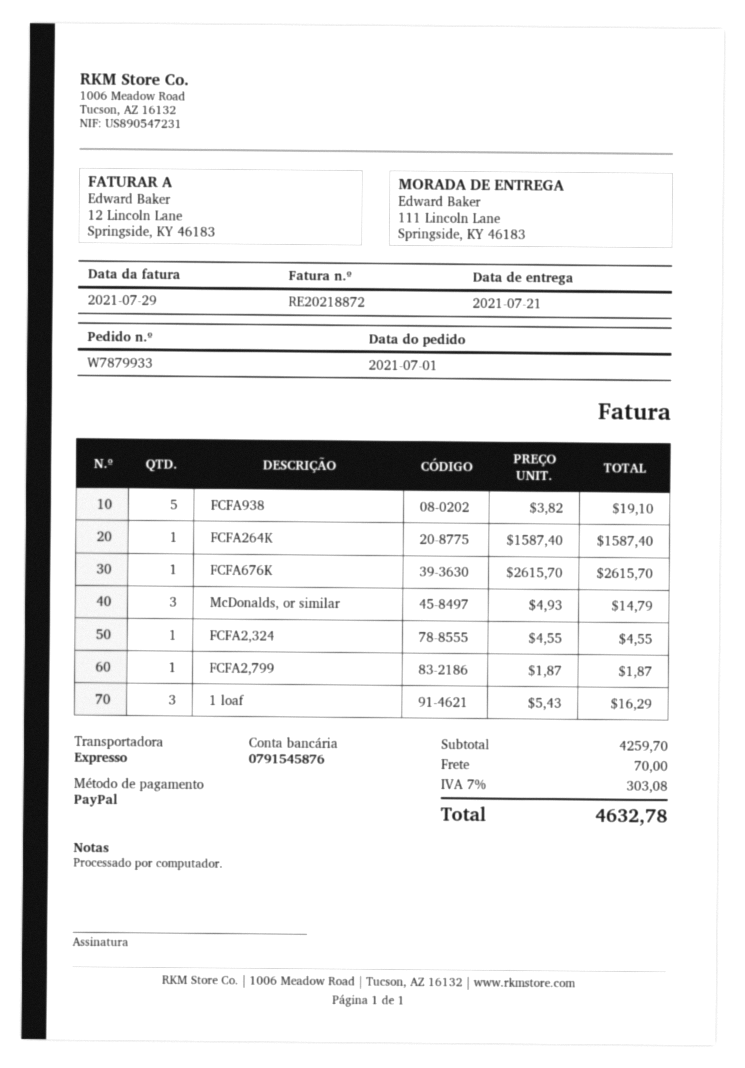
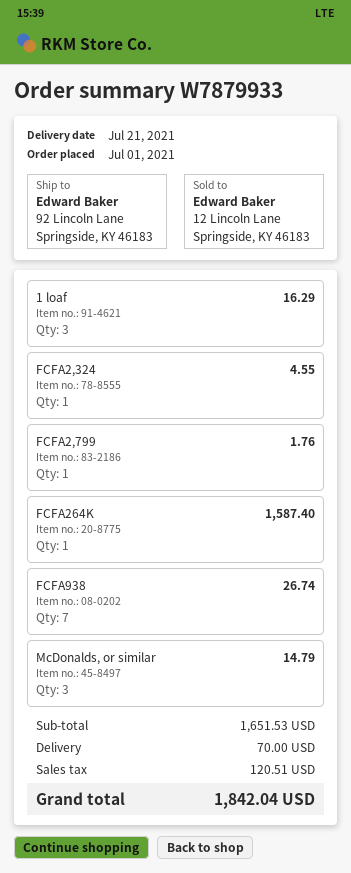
ship to: 111 Lincoln Lane, Springside, KY 46183 -> 92 Lincoln Lane, Springside, KY 46183
FCFA938: 5 for 19.10 -> 7 for 26.74
FCFA676K: 1 for 2615.70 -> none
FCFA2,799: 1 for 1.87 -> 1 for 1.76
subtotal: 4259.70 -> 1651.53
tax: 303.08 -> 120.51
total: 4632.78 -> 1842.04

